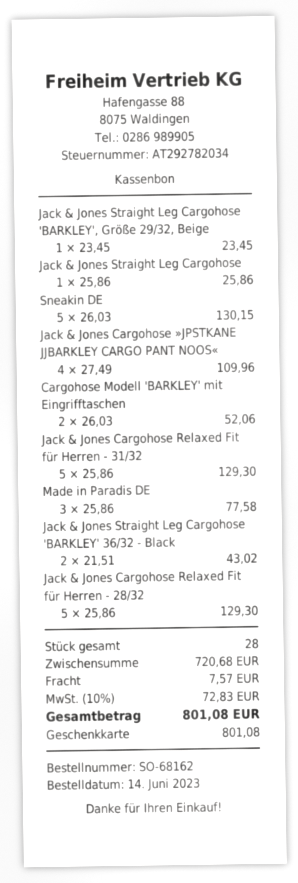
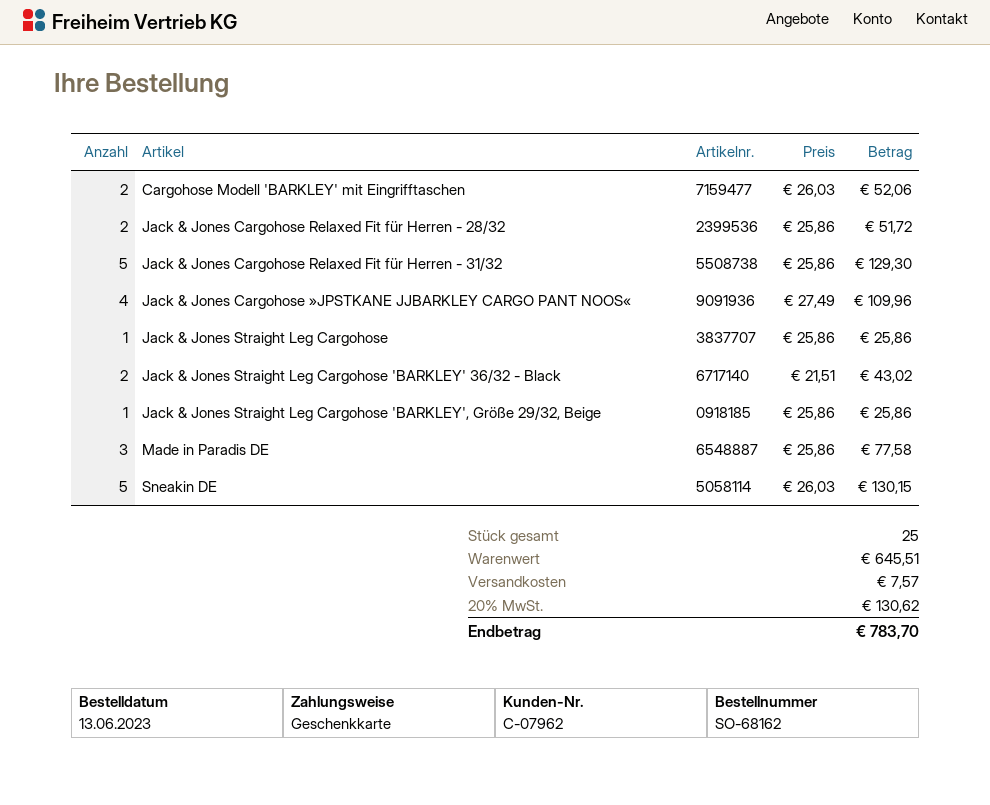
order date: 2023-06-14 -> 2023-06-13
Jack & Jones Straight Leg Cargohose 'BARKLEY', Größe 29/32, Beige: 1 x 23.45 = 23.45 -> 1 x 25.86 = 25.86
Jack & Jones Cargohose Relaxed Fit für Herren - 28/32: 5 x 25.86 = 129.30 -> 2 x 25.86 = 51.72
total quantity: 28 -> 25
subtotal: 720.68 -> 645.51
tax: 10% = 72.83 -> 20% = 130.62
total: 801.08 -> 783.70

